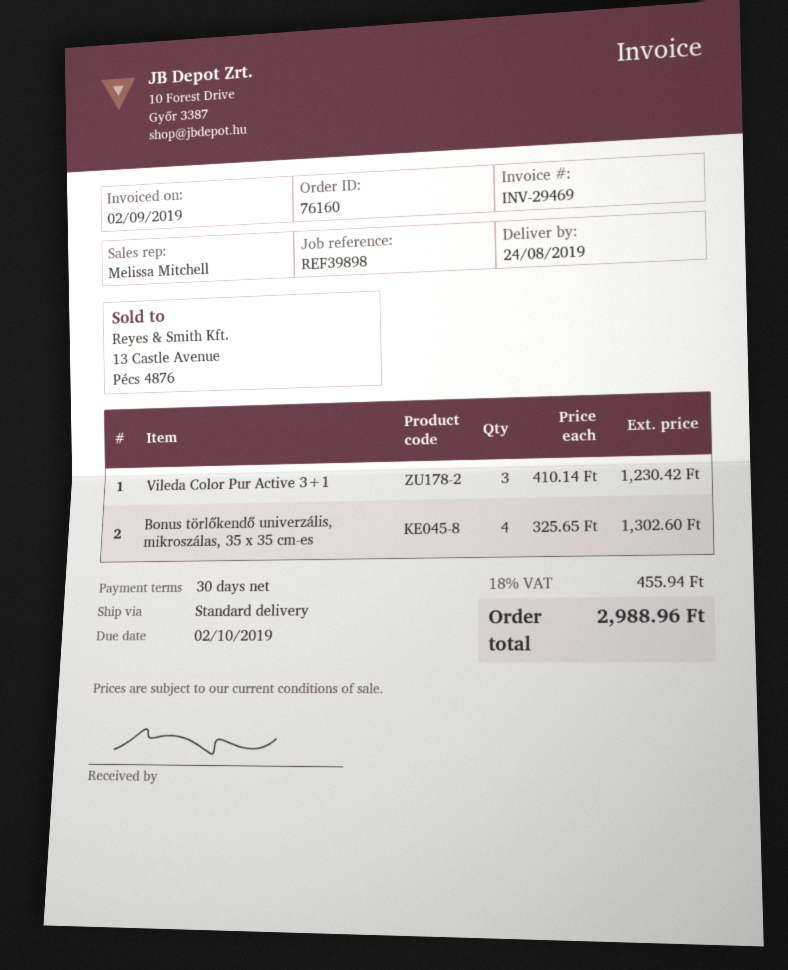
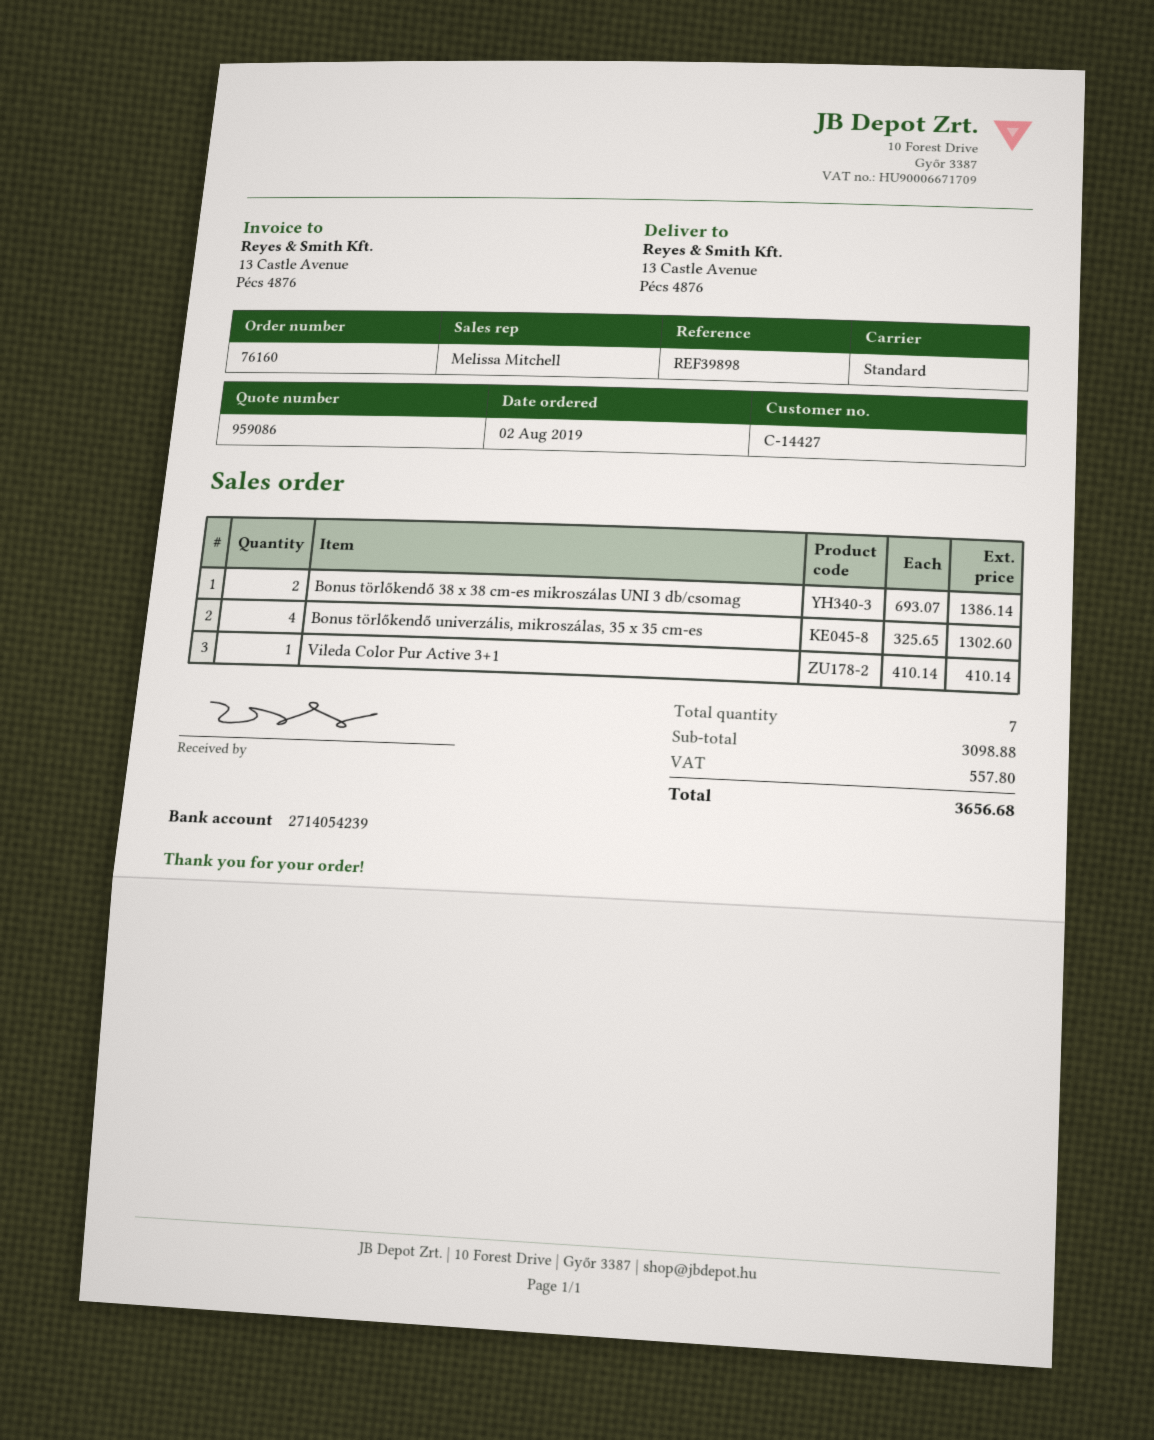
Vileda Color Pur Active 3+1: 3 x 410.14 = 1230.42 -> 1 x 410.14 = 410.14
Bonus törlőkendő 38 x 38 cm-es mikroszálas UNI 3 db/csomag: none -> 2 x 693.07 = 1386.14
tax: 455.94 -> 557.80
total: 2988.96 -> 3656.68

